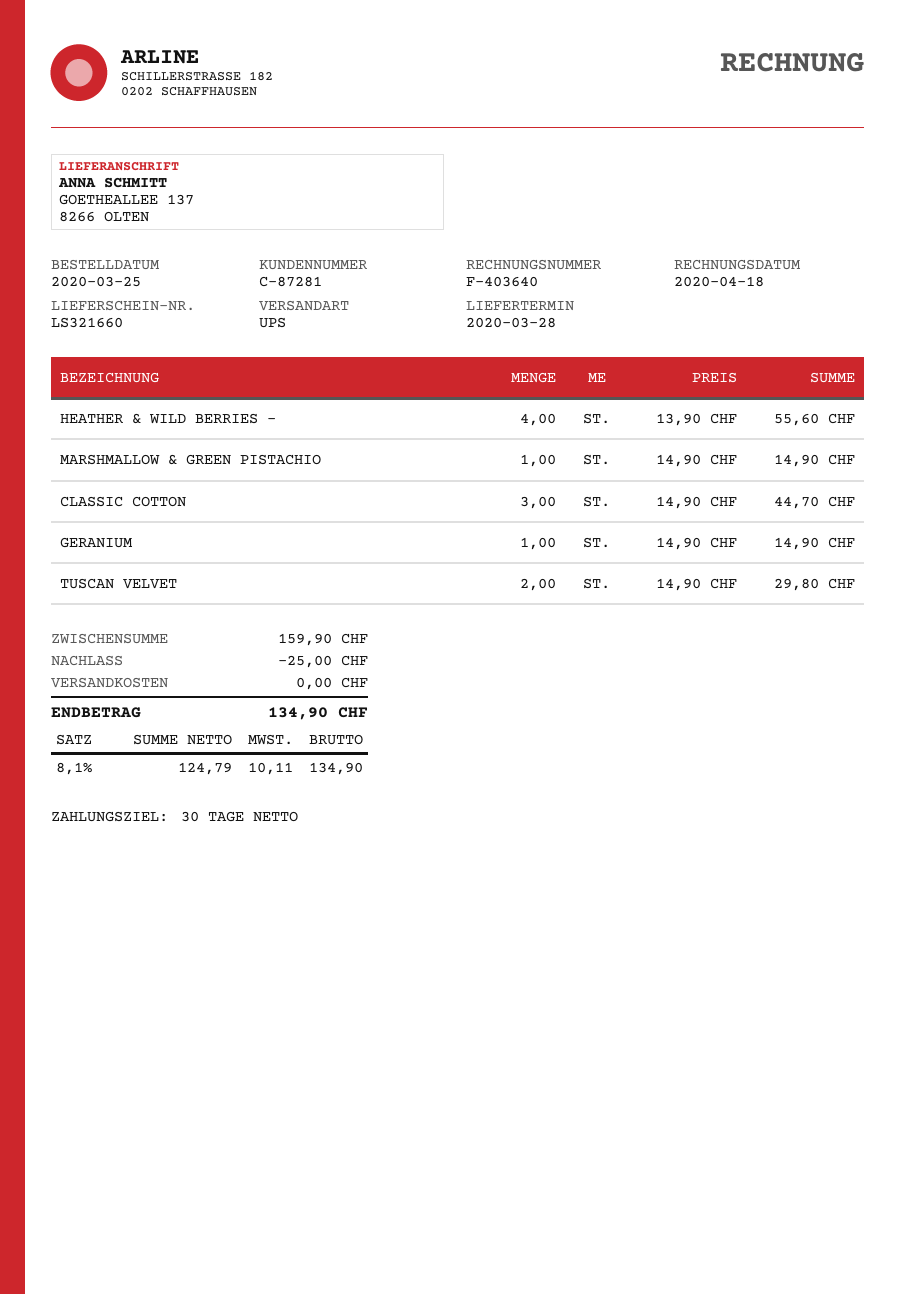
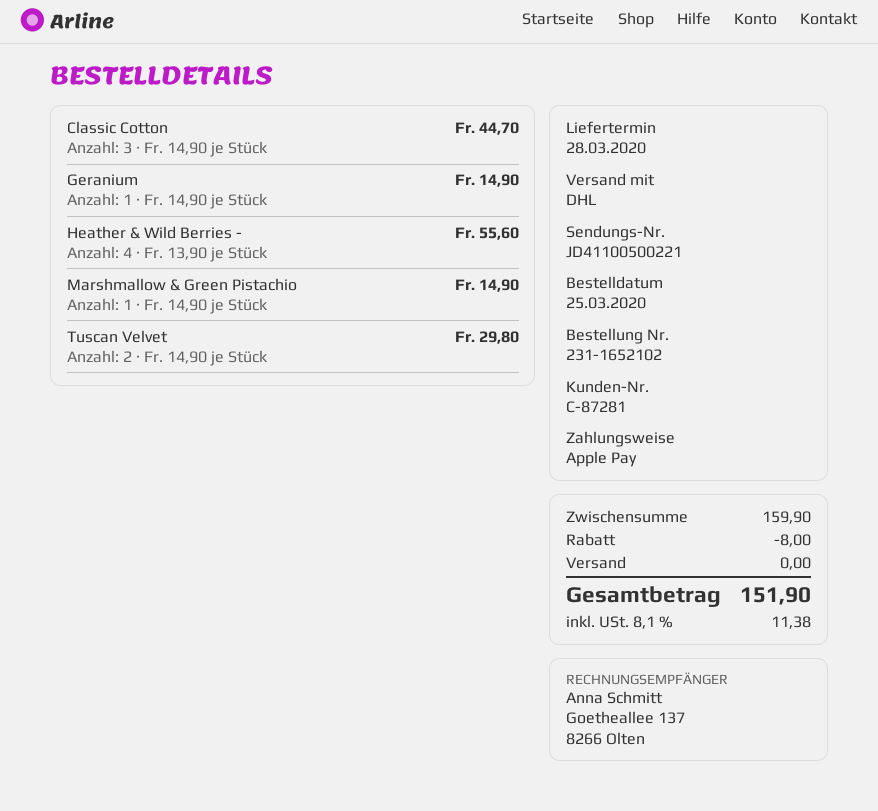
shipping method: UPS -> DHL
discount: 25.00 -> 8.00
tax: 8.1% = 10.11 -> 8.1% = 11.38
total: 134.90 -> 151.90

